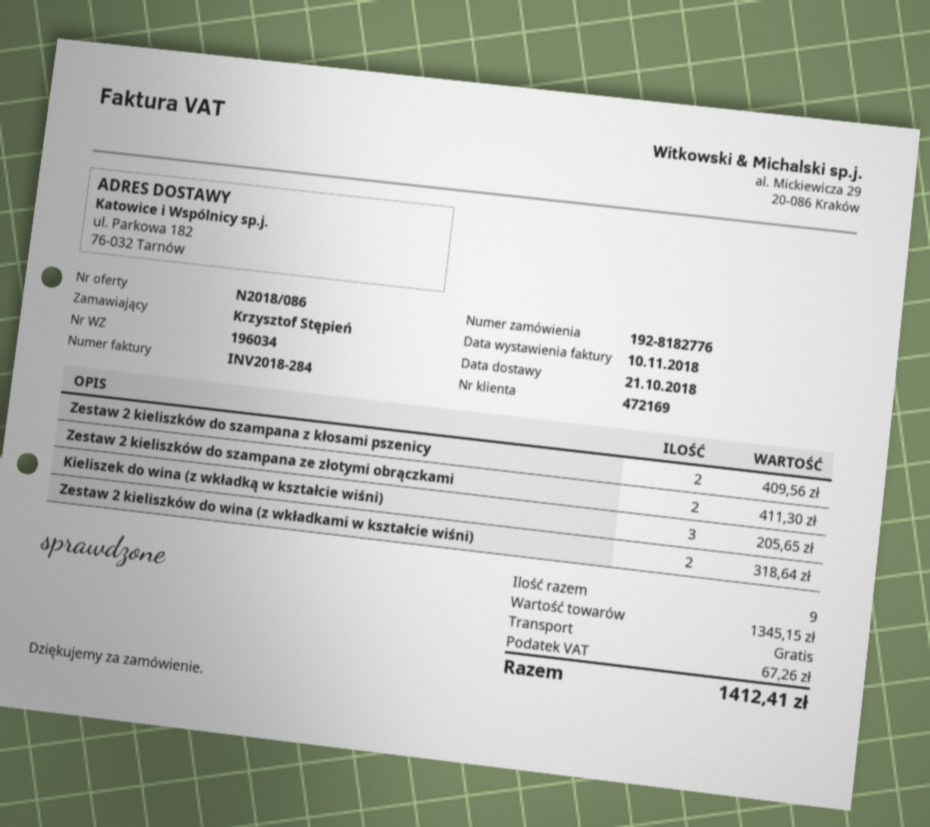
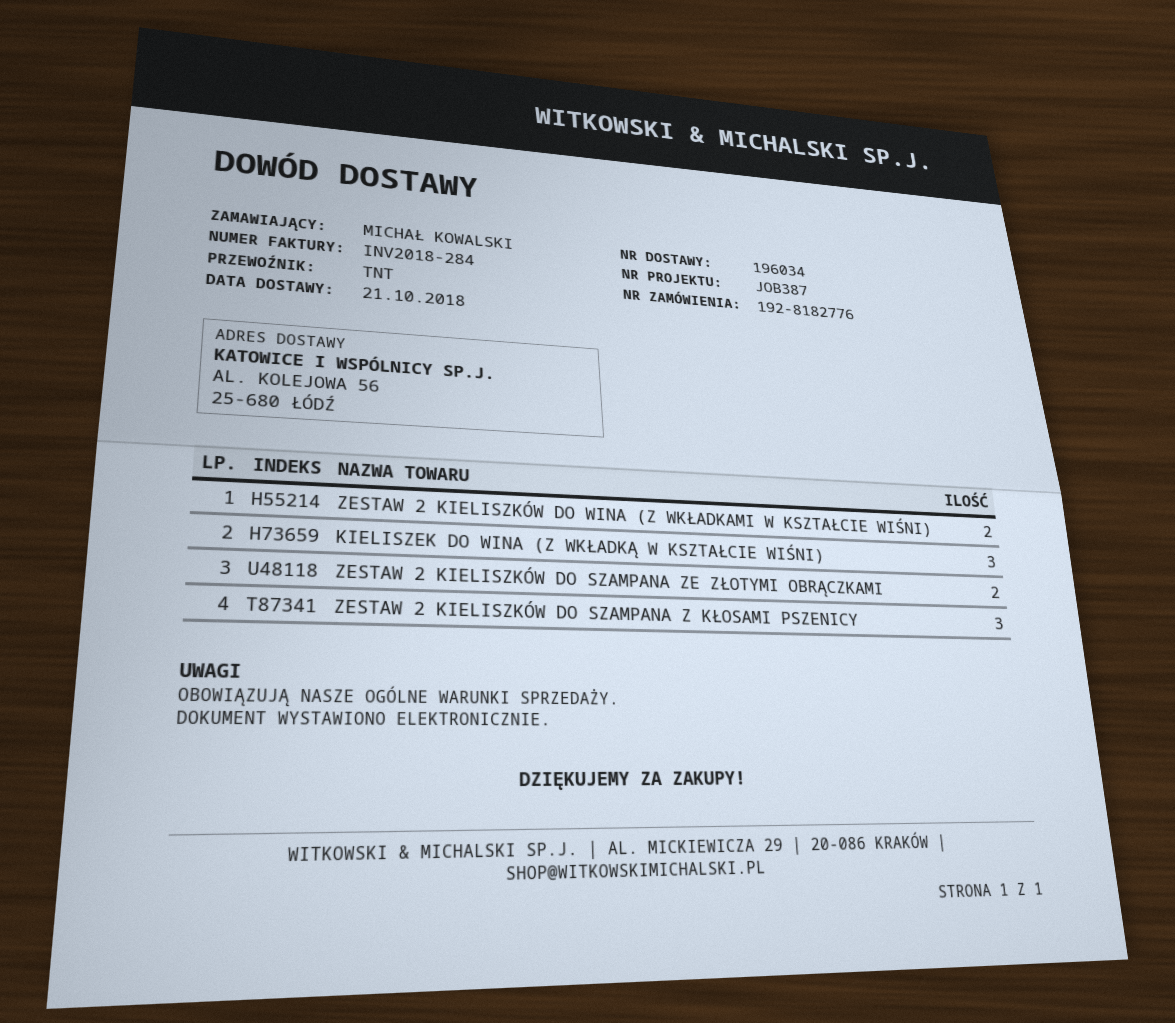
ordered by: Krzysztof Stępień -> MICHAŁ KOWALSKI
ship to: ul. Parkowa 182, 76-032 Tarnów -> AL. KOLEJOWA 56, 25-680 ŁÓDŹ
Zestaw 2 kieliszków do szampana z kłosami pszenicy: 2 -> 3

